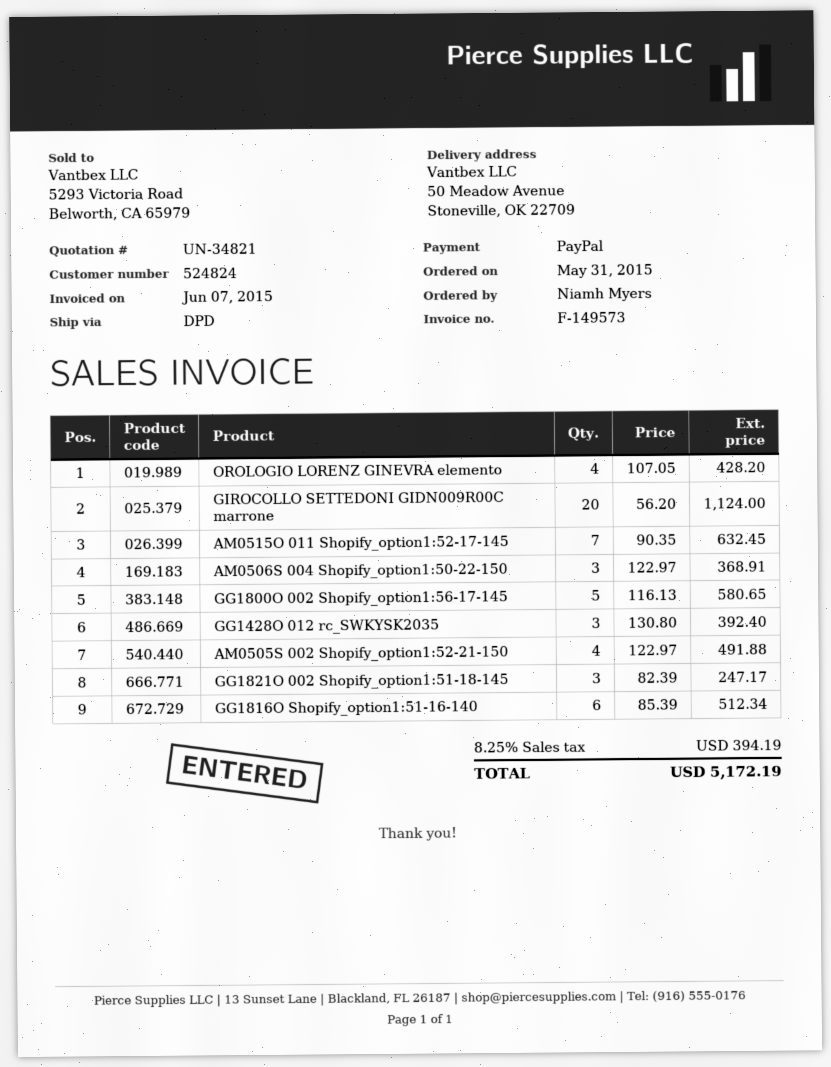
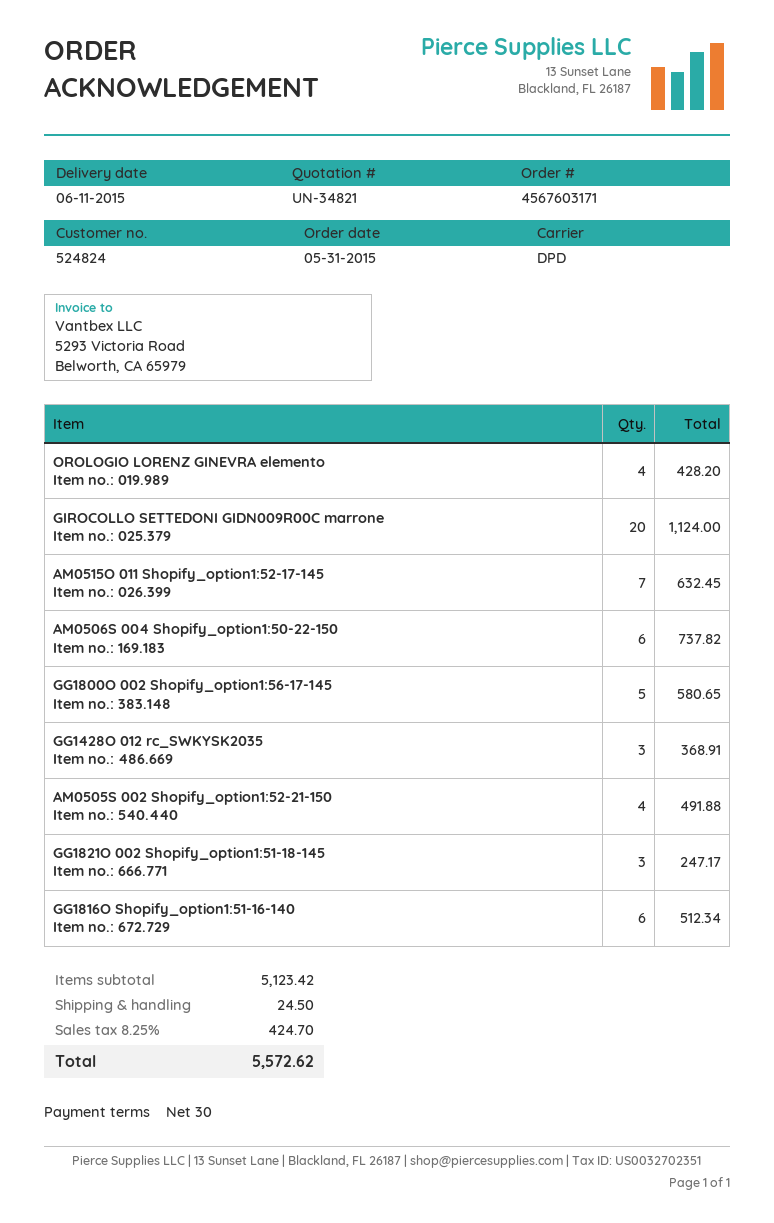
AM0506S 004 Shopify_option1:50-22-150: 3 for 368.91 -> 6 for 737.82
GG1428O 012 rc_SWKYSK2035: 3 for 392.40 -> 3 for 368.91
shipping: none -> 24.50
tax: 8.25% = 394.19 -> 8.25% = 424.70
total: 5172.19 -> 5572.62

